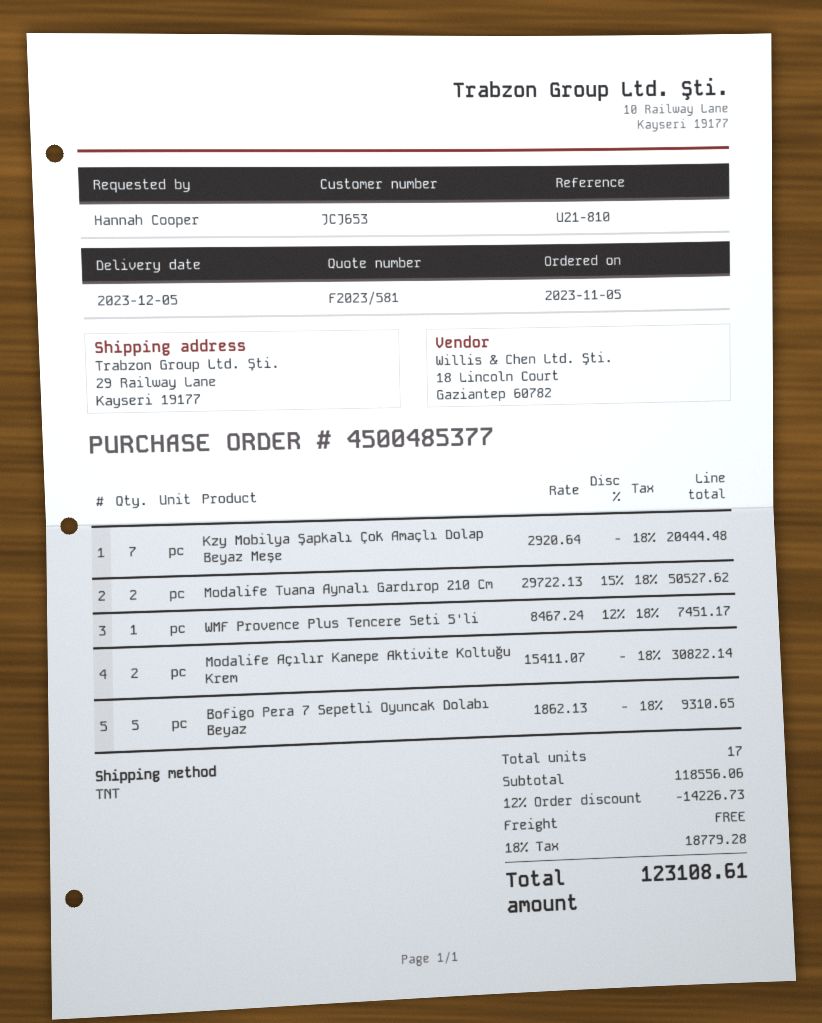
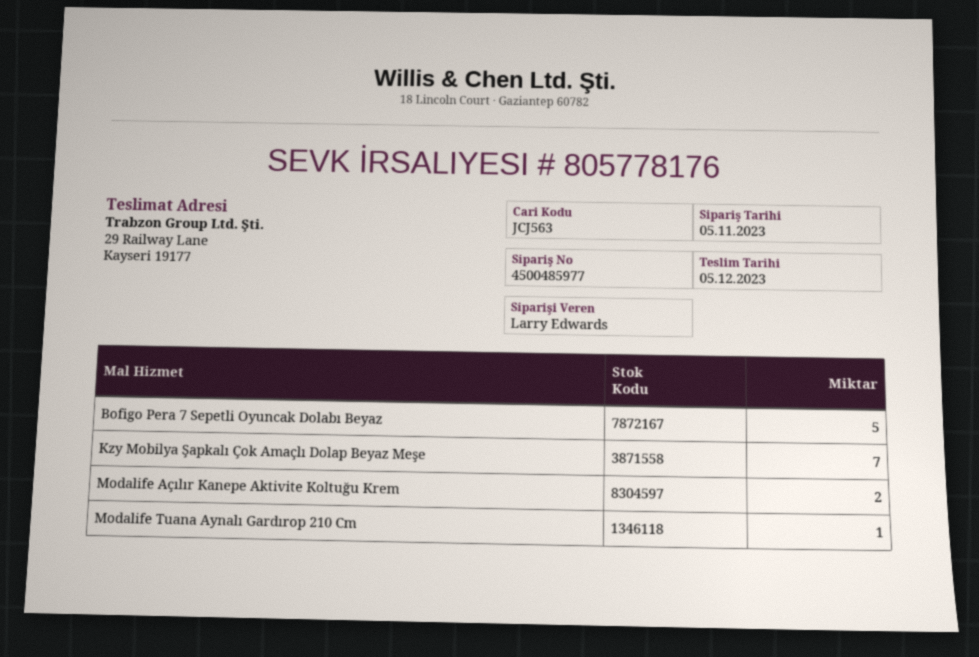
order number: 4500485377 -> 4500485977
customer number: JCJ653 -> JCJ563
ordered by: Hannah Cooper -> Larry Edwards
Modalife Tuana Aynalı Gardırop 210 Cm: 2 -> 1
WMF Provence Plus Tencere Seti 5'li: 1 -> none

